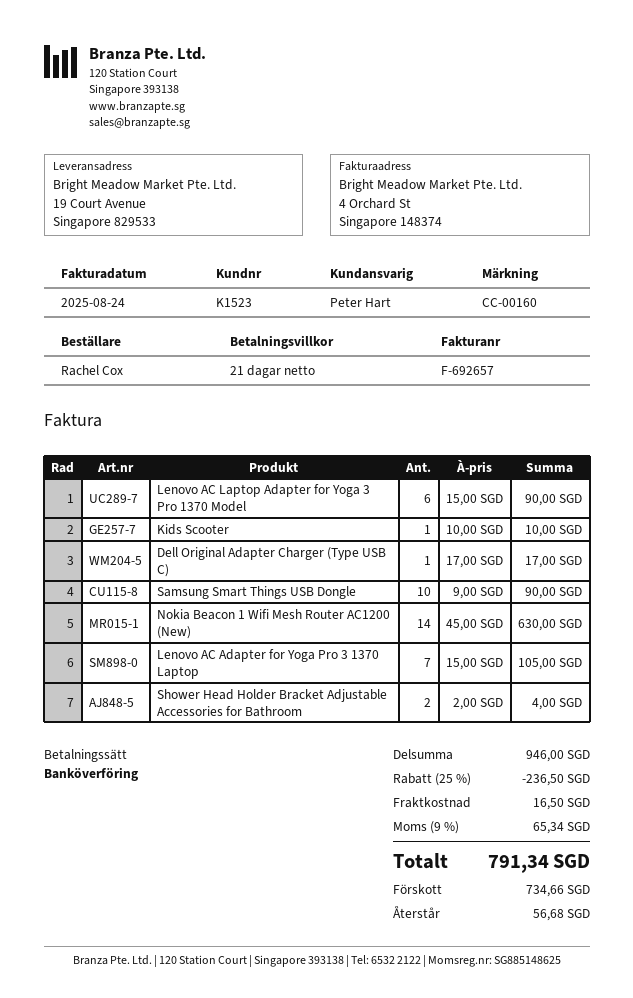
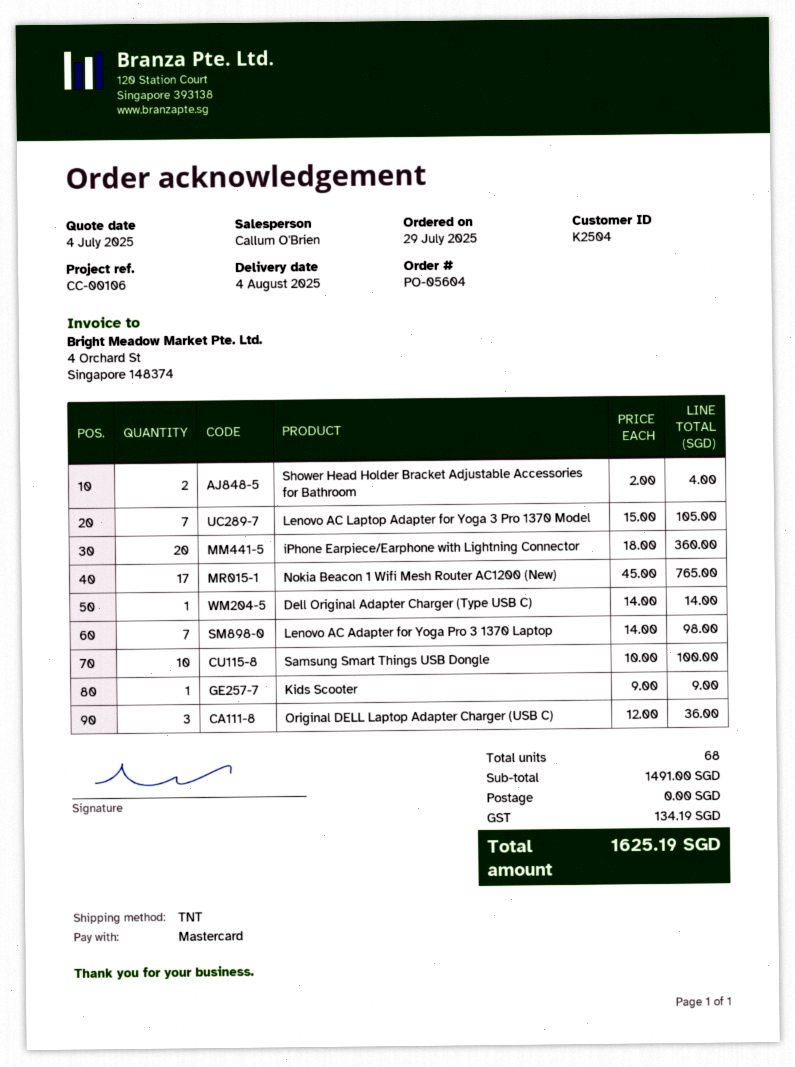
customer number: K1523 -> K2504
reference: CC-00160 -> CC-00106
sales rep: Peter Hart -> Callum O'Brien
payment method: bank transfer -> Mastercard
Lenovo AC Laptop Adapter for Yoga 3 Pro 1370 Model: 6 x 15.00 = 90.00 -> 7 x 15.00 = 105.00
Kids Scooter: 1 x 10.00 = 10.00 -> 1 x 9.00 = 9.00
Dell Original Adapter Charger (Type USB C): 1 x 17.00 = 17.00 -> 1 x 14.00 = 14.00
Samsung Smart Things USB Dongle: 10 x 9.00 = 90.00 -> 10 x 10.00 = 100.00
Nokia Beacon 1 Wifi Mesh Router AC1200 (New): 14 x 45.00 = 630.00 -> 17 x 45.00 = 765.00
Lenovo AC Adapter for Yoga Pro 3 1370 Laptop: 7 x 15.00 = 105.00 -> 7 x 14.00 = 98.00
iPhone Earpiece/Earphone with Lightning Connector: none -> 20 x 18.00 = 360.00
Original DELL Laptop Adapter Charger (USB C): none -> 3 x 12.00 = 36.00
subtotal: 946.00 -> 1491.00
discount: 25% = 236.50 -> none
shipping: 16.50 -> 0.00
tax: 65.34 -> 134.19
total: 791.34 -> 1625.19

